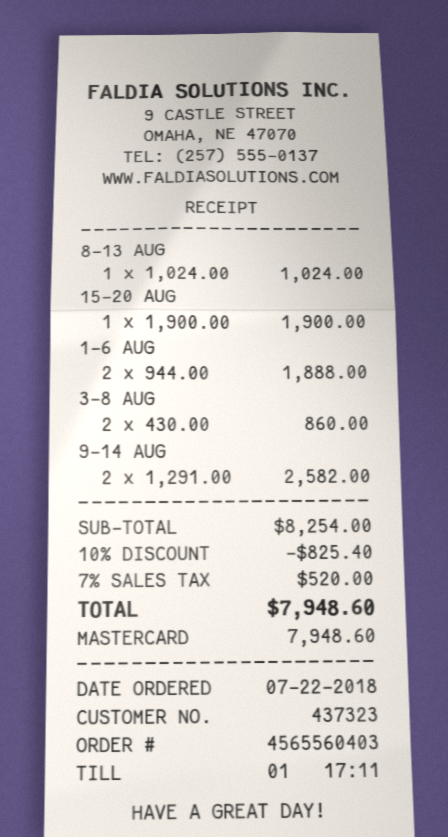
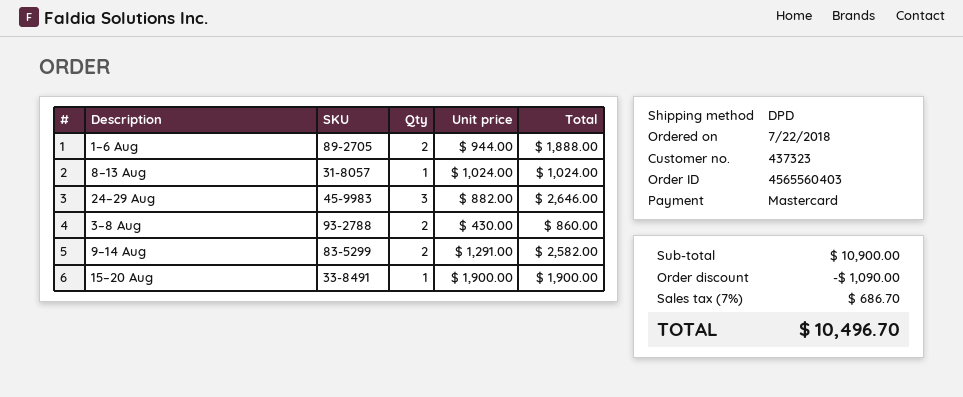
24–29 Aug: none -> 3 x 882.00 = 2646.00
subtotal: 8254.00 -> 10900.00
discount: 825.40 -> 1090.00
tax: 7% = 520.00 -> 7% = 686.70
total: 7948.60 -> 10496.70

